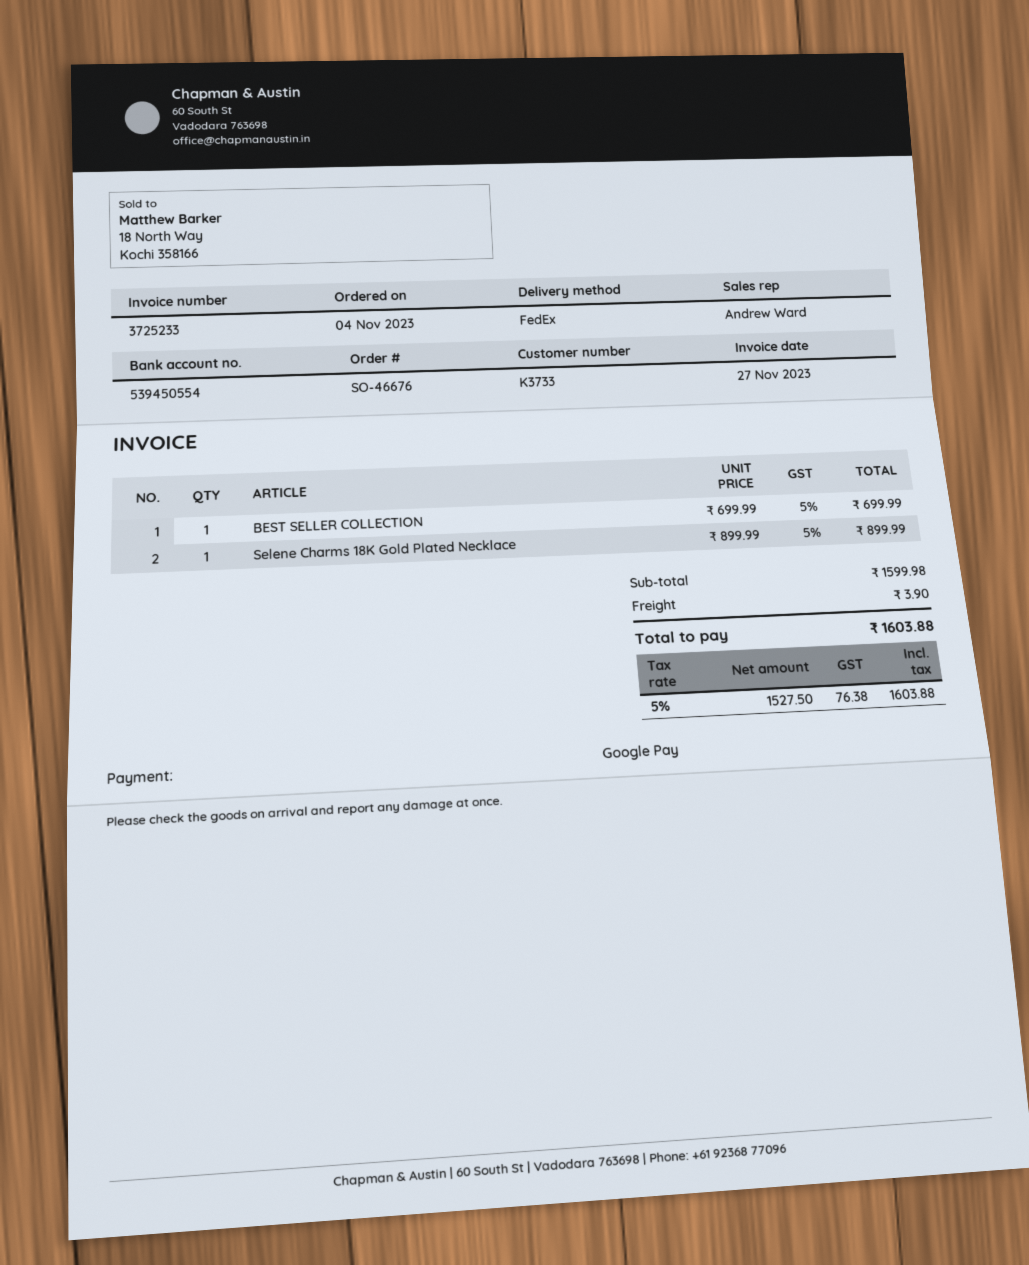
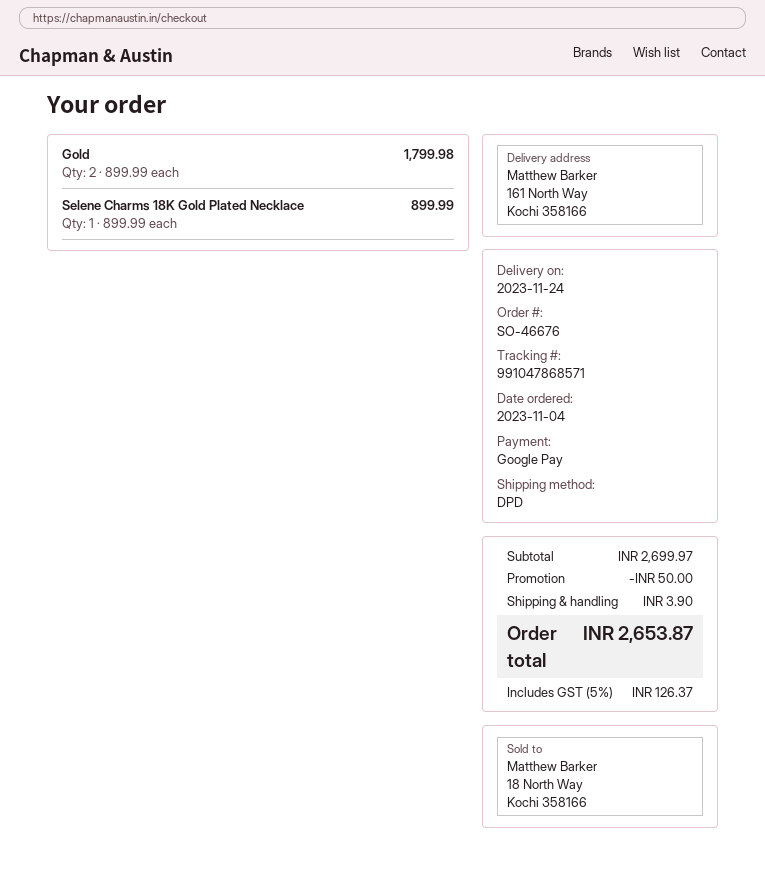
shipping method: FedEx -> DPD
BEST SELLER COLLECTION: 1 x 699.99 = 699.99 -> none
Gold: none -> 2 x 899.99 = 1799.98
subtotal: 1599.98 -> 2699.97
discount: none -> 50.00
tax: 5% = 76.38 -> 5% = 126.37
total: 1603.88 -> 2653.87

